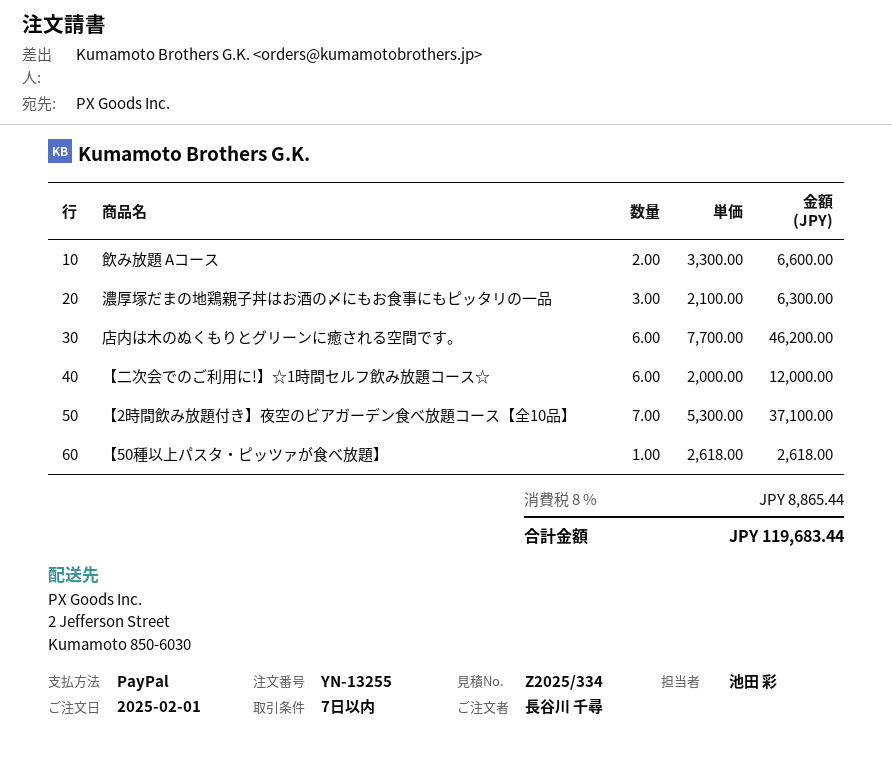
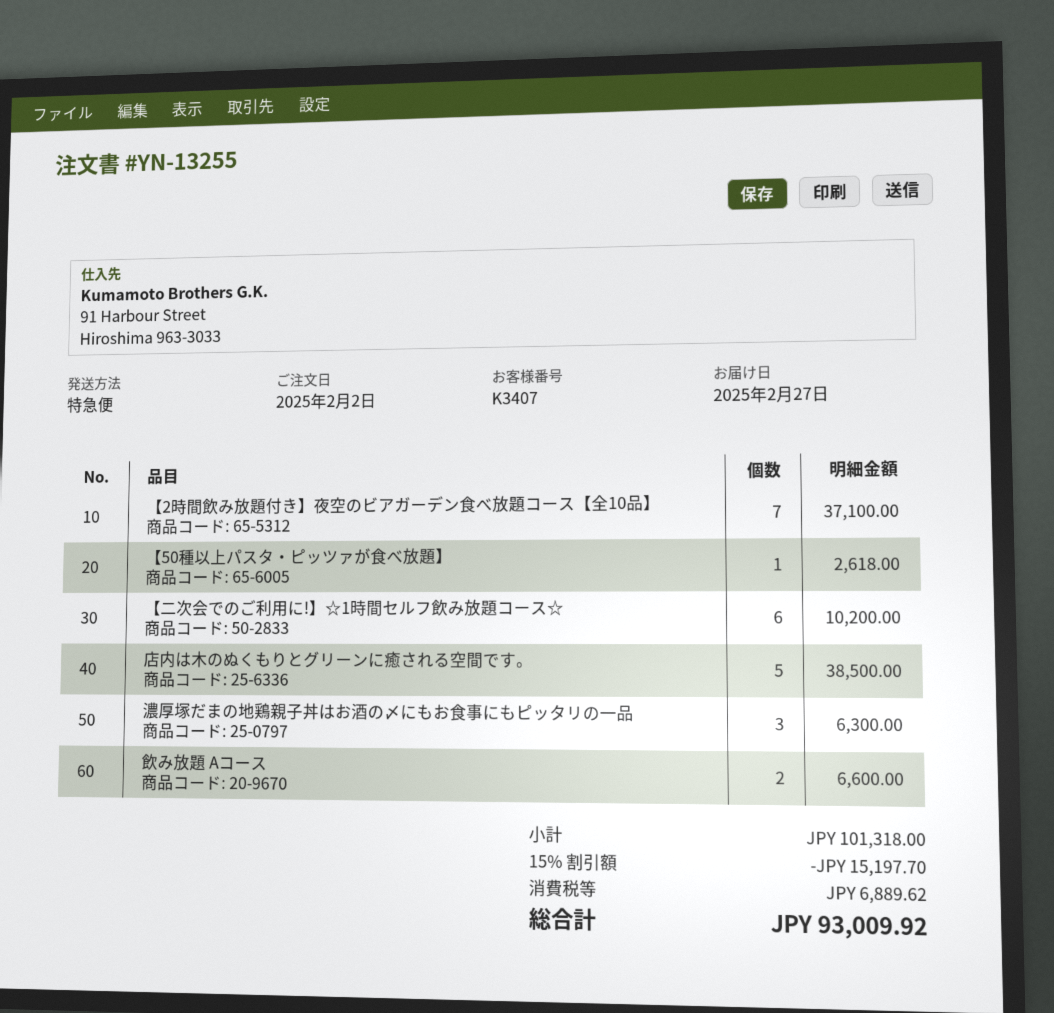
order date: 2025-02-01 -> 2025-02-02
店内は木のぬくもりとグリーンに癒される空間です。: 6 for 46200.00 -> 5 for 38500.00
【二次会でのご利用に!】☆1時間セルフ飲み放題コース☆: 6 for 12000.00 -> 6 for 10200.00
discount: none -> 15% = 15197.70
tax: 8865.44 -> 6889.62
total: 119683.44 -> 93009.92

